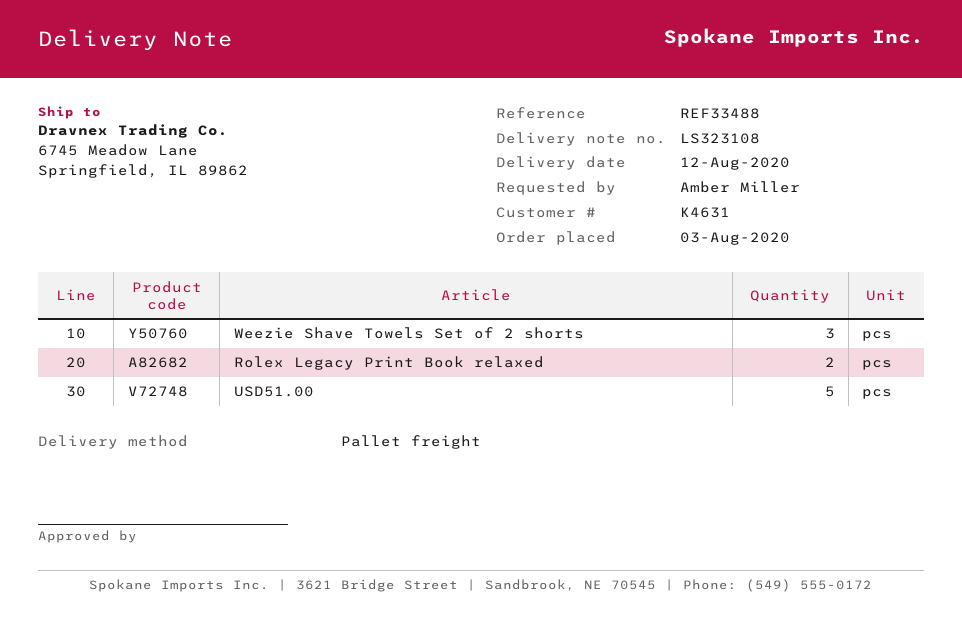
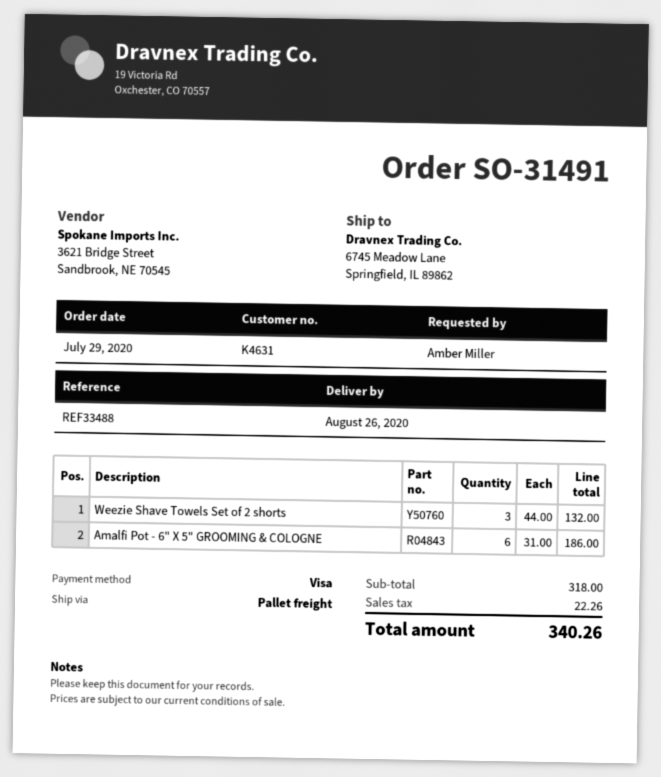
order date: 2020-08-03 -> 2020-07-29
delivery date: 2020-08-12 -> 2020-08-26
Rolex Legacy Print Book relaxed: 2 -> none
USD51.00: 5 -> none
Amalfi Pot - 6" X 5" GROOMING & COLOGNE: none -> 6

